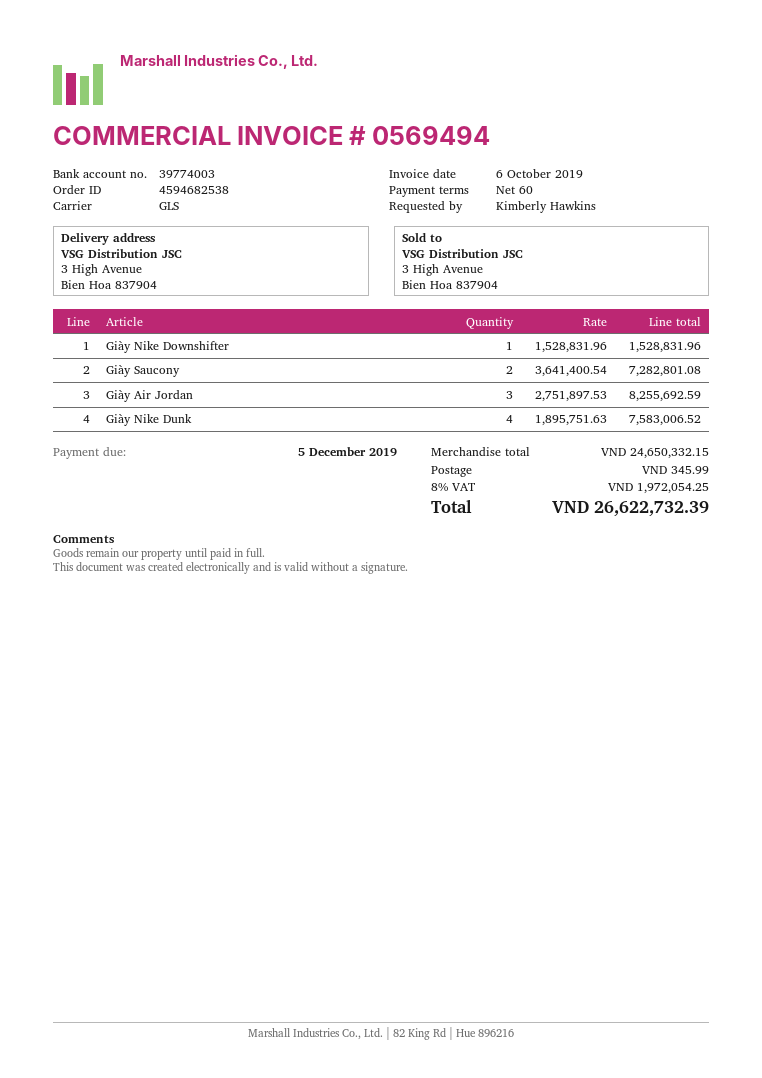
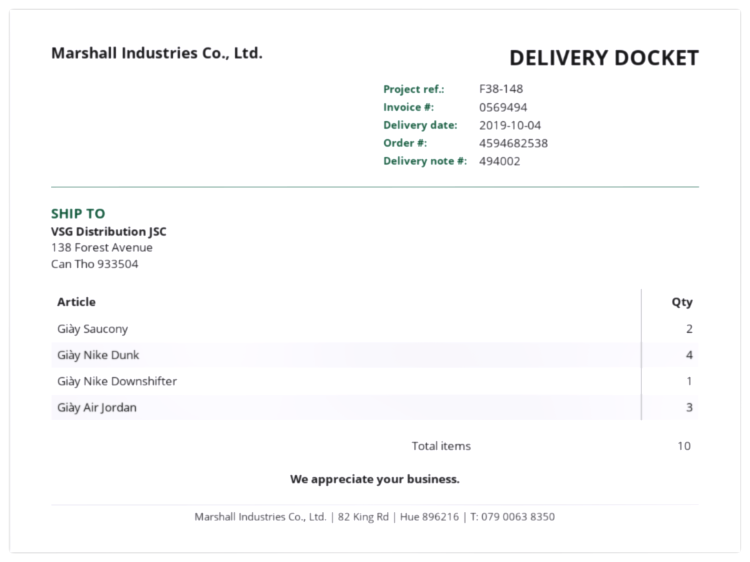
ship to: 3 High Avenue, Bien Hoa 837904 -> 138 Forest Avenue, Can Tho 933504

